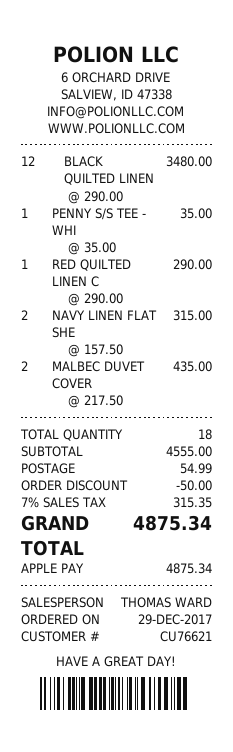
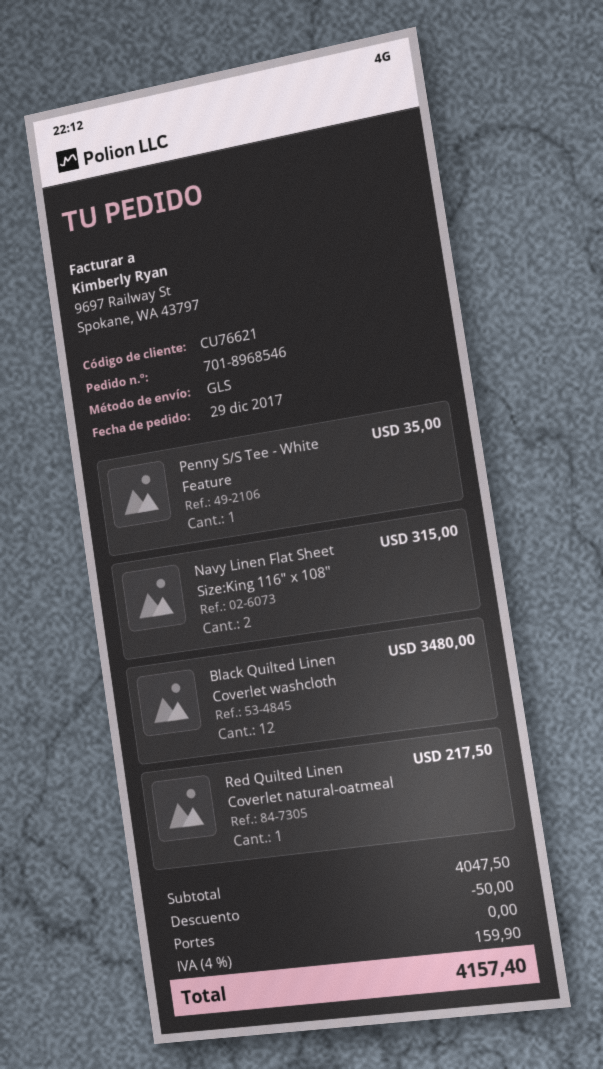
RED QUILTED LINEN C: 1 for 290.00 -> 1 for 217.50
MALBEC DUVET COVER: 2 for 435.00 -> none
subtotal: 4555.00 -> 4047.50
shipping: 54.99 -> 0.00
tax: 7% = 315.35 -> 4% = 159.90
total: 4875.34 -> 4157.40

